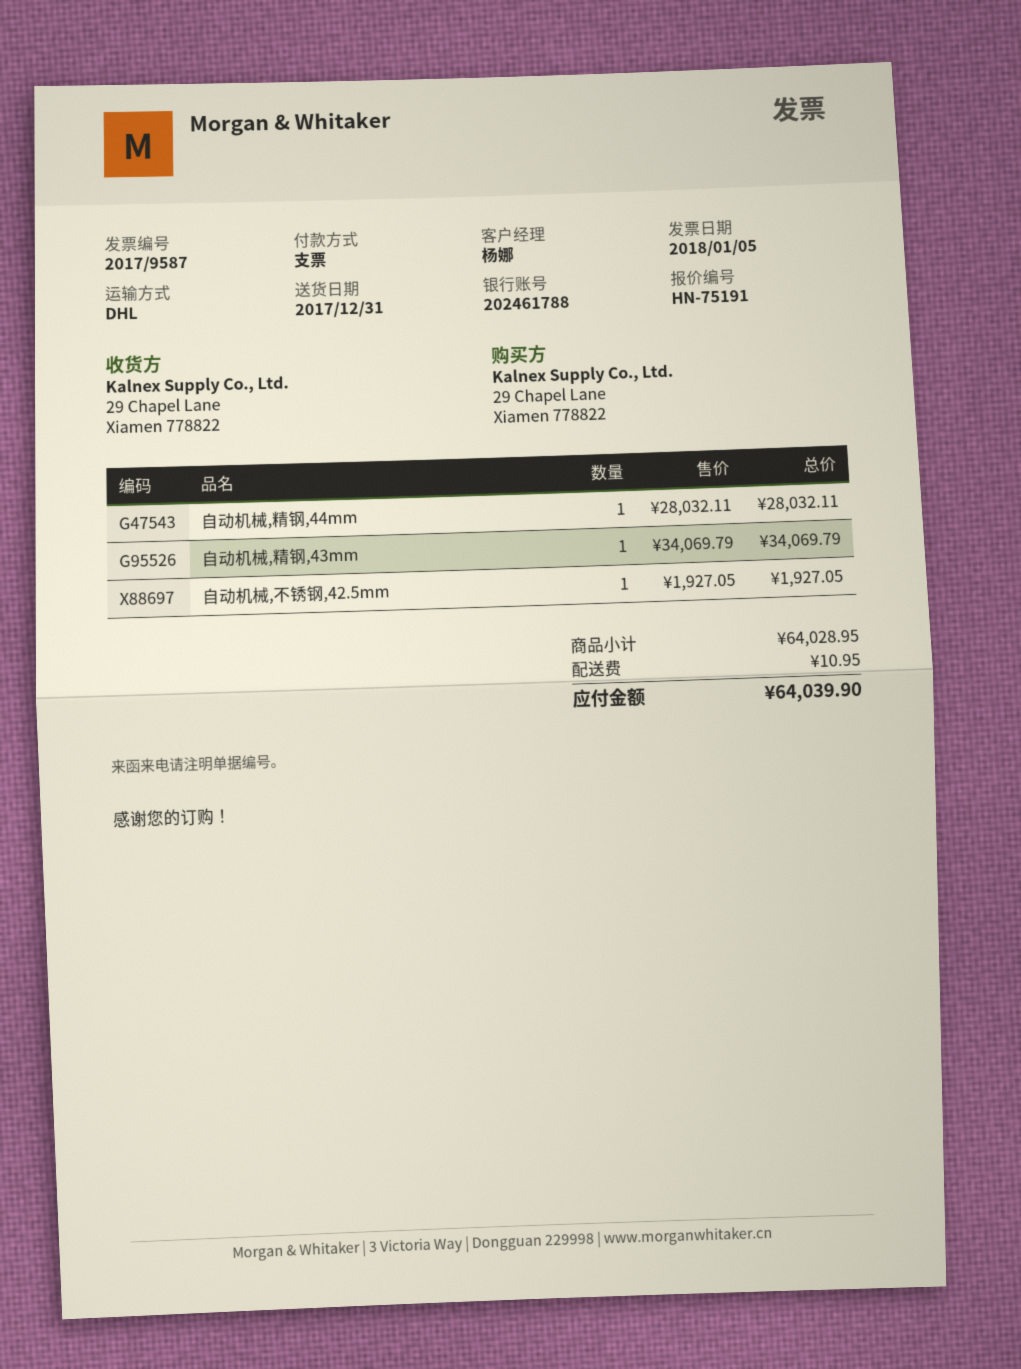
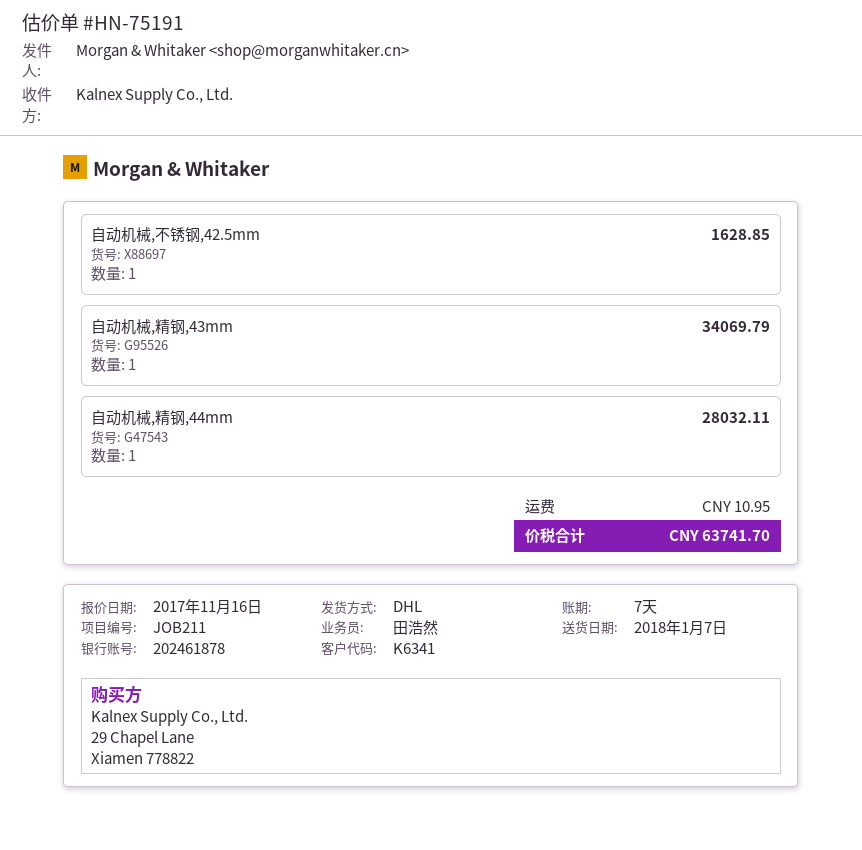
delivery date: 2017-12-31 -> 2018-01-07
sales rep: 杨娜 -> 田浩然
bank account: 202461788 -> 202461878
自动机械,不锈钢,42.5mm: 1 for 1927.05 -> 1 for 1628.85
total: 64039.90 -> 63741.70

